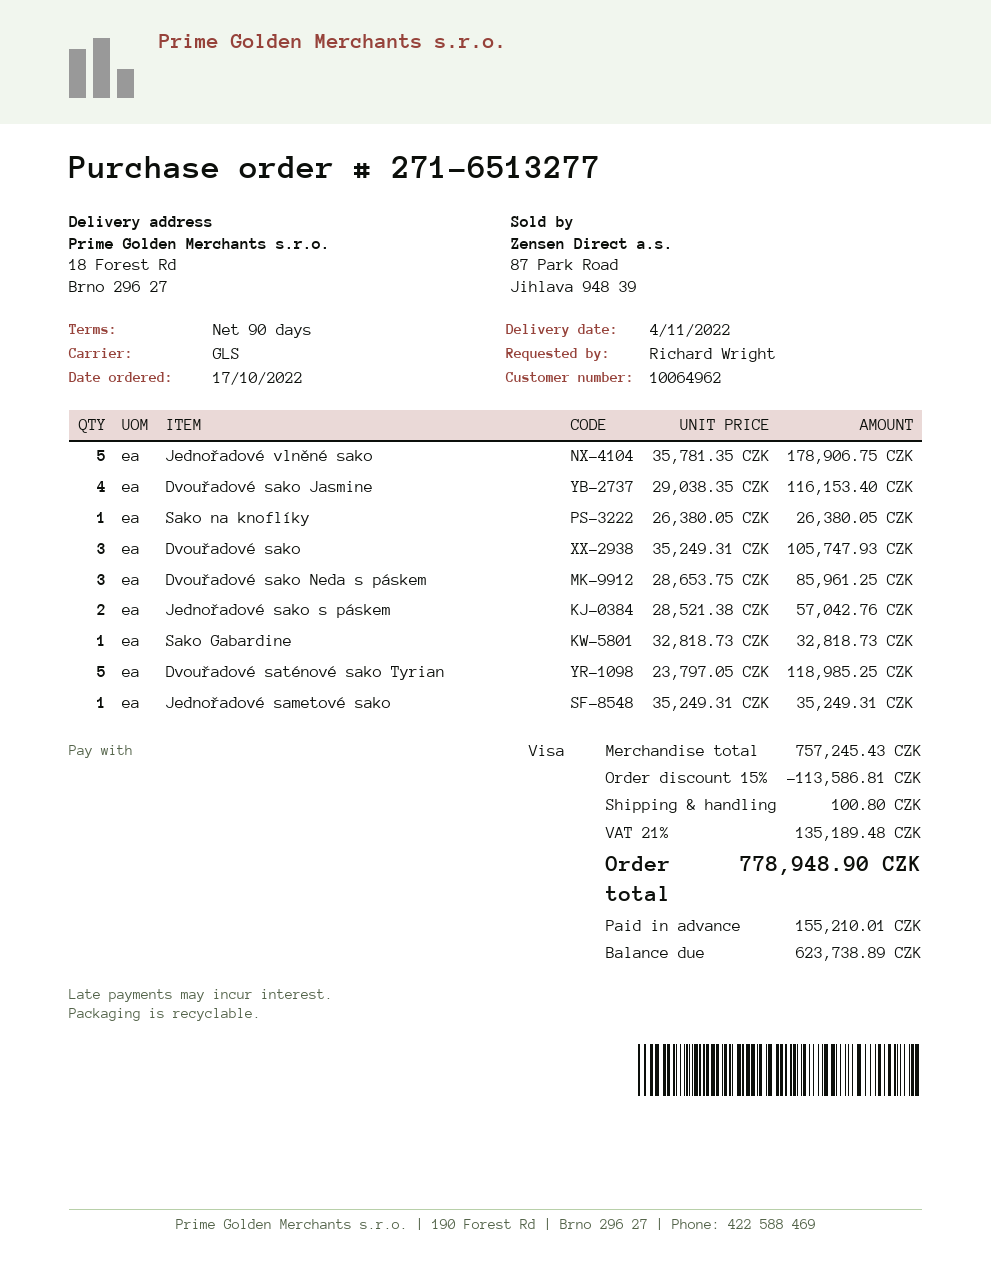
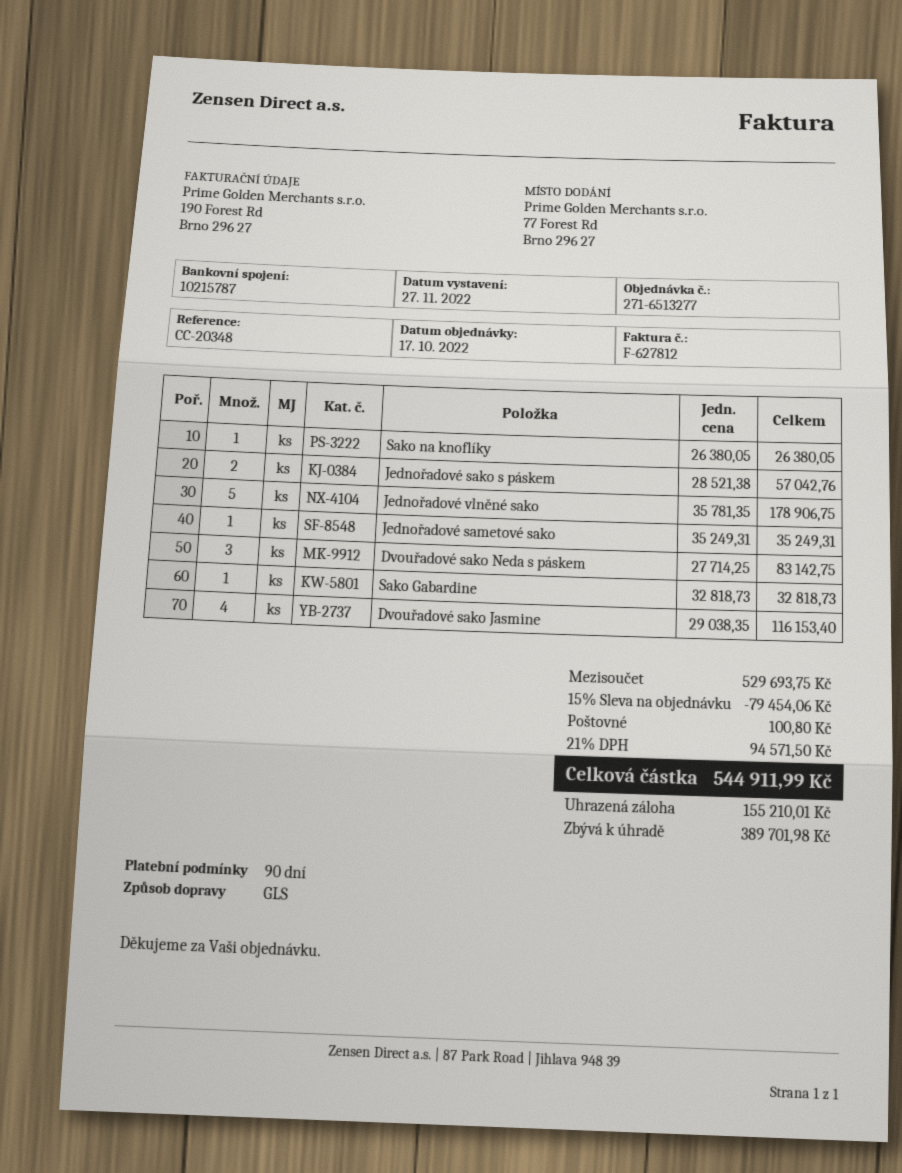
ship to: 18 Forest Rd, Brno 296 27 -> 77 Forest Rd, Brno 296 27
Dvouřadové sako: 3 x 35249.31 = 105747.93 -> none
Dvouřadové sako Neda s páskem: 3 x 28653.75 = 85961.25 -> 3 x 27714.25 = 83142.75
Dvouřadové saténové sako Tyrian: 5 x 23797.05 = 118985.25 -> none
subtotal: 757245.43 -> 529693.75
discount: 15% = 113586.81 -> 15% = 79454.06
tax: 21% = 135189.48 -> 21% = 94571.50
total: 778948.90 -> 544911.99
balance: 623738.89 -> 389701.98

